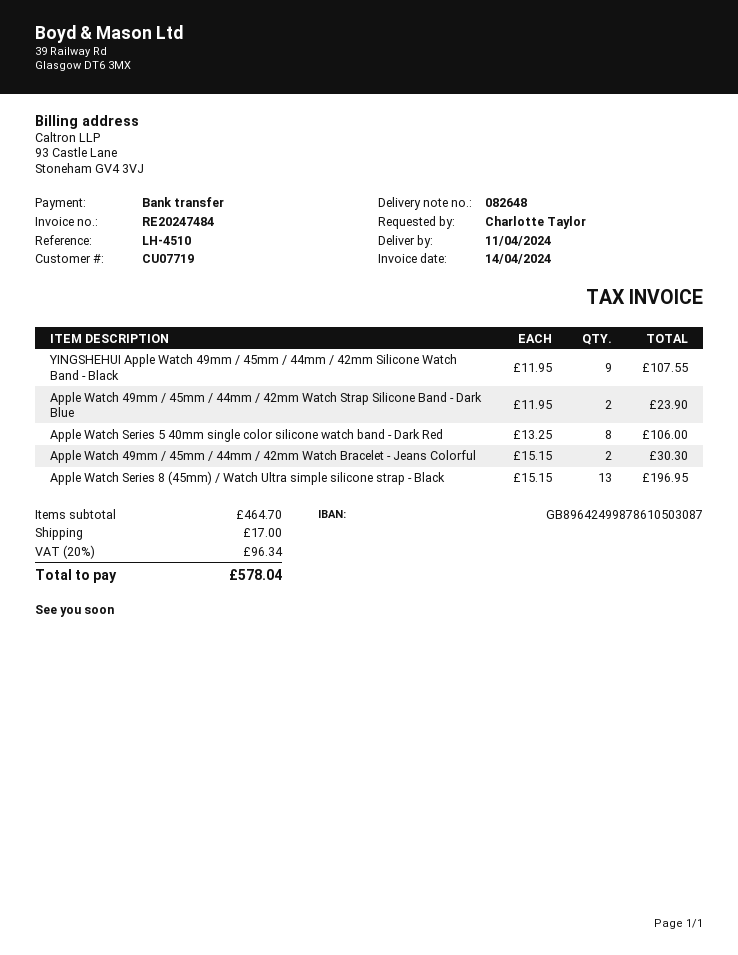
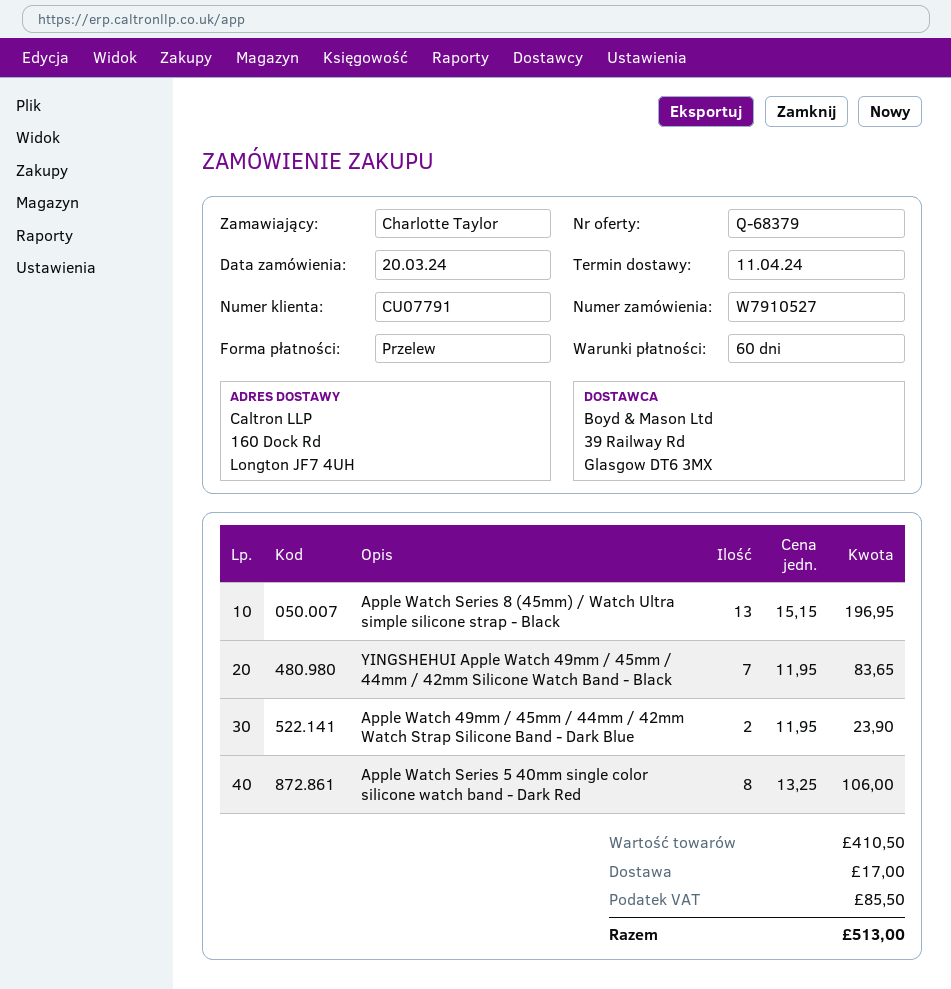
customer number: CU07719 -> CU07791
YINGSHEHUI Apple Watch 49mm / 45mm / 44mm / 42mm Silicone Watch Band - Black: 9 x 11.95 = 107.55 -> 7 x 11.95 = 83.65
Apple Watch 49mm / 45mm / 44mm / 42mm Watch Bracelet - Jeans Colorful: 2 x 15.15 = 30.30 -> none
subtotal: 464.70 -> 410.50
tax: 96.34 -> 85.50
total: 578.04 -> 513.00

